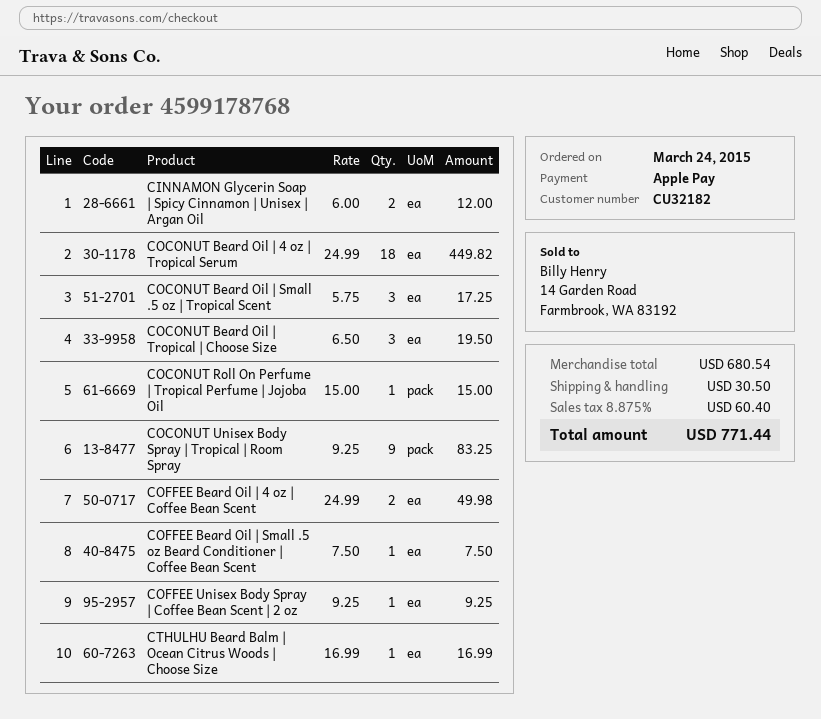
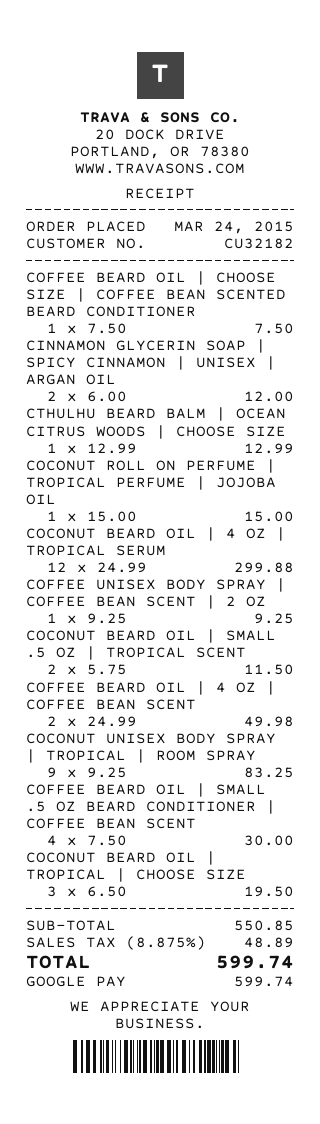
payment method: Apple Pay -> Google Pay
COCONUT Beard Oil | 4 oz | Tropical Serum: 18 x 24.99 = 449.82 -> 12 x 24.99 = 299.88
COCONUT Beard Oil | Small .5 oz | Tropical Scent: 3 x 5.75 = 17.25 -> 2 x 5.75 = 11.50
COFFEE Beard Oil | Small .5 oz Beard Conditioner | Coffee Bean Scent: 1 x 7.50 = 7.50 -> 4 x 7.50 = 30.00
CTHULHU Beard Balm | Ocean Citrus Woods | Choose Size: 1 x 16.99 = 16.99 -> 1 x 12.99 = 12.99
COFFEE BEARD OIL | CHOOSE SIZE | COFFEE BEAN SCENTED BEARD CONDITIONER: none -> 1 x 7.50 = 7.50
subtotal: 680.54 -> 550.85
shipping: 30.50 -> none
tax: 8.875% = 60.40 -> 8.875% = 48.89
total: 771.44 -> 599.74

